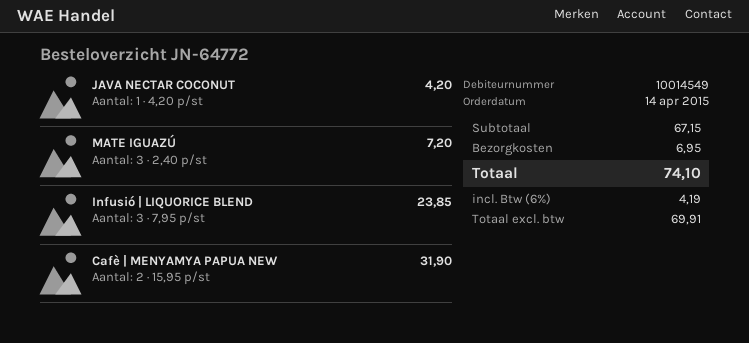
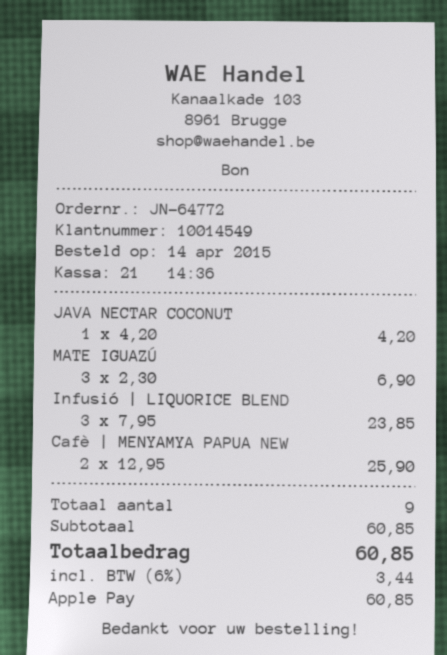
MATE IGUAZÚ: 3 x 2.40 = 7.20 -> 3 x 2.30 = 6.90
Cafè | MENYAMYA PAPUA NEW: 2 x 15.95 = 31.90 -> 2 x 12.95 = 25.90
subtotal: 67.15 -> 60.85
shipping: 6.95 -> none
tax: 6% = 4.19 -> 6% = 3.44
total: 74.10 -> 60.85

